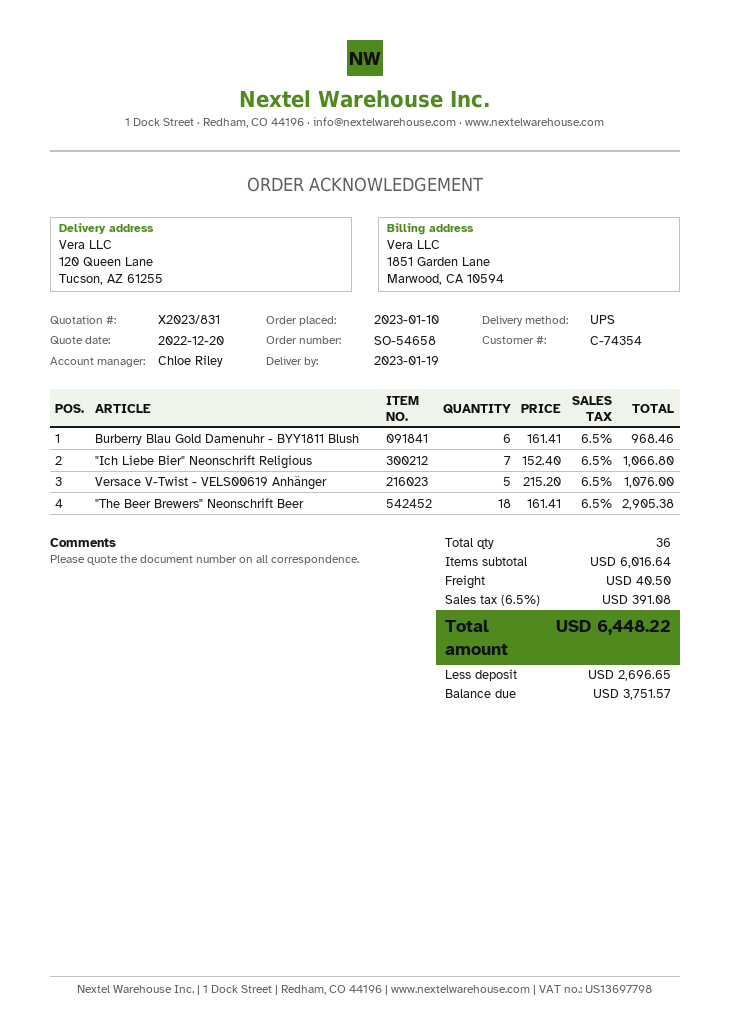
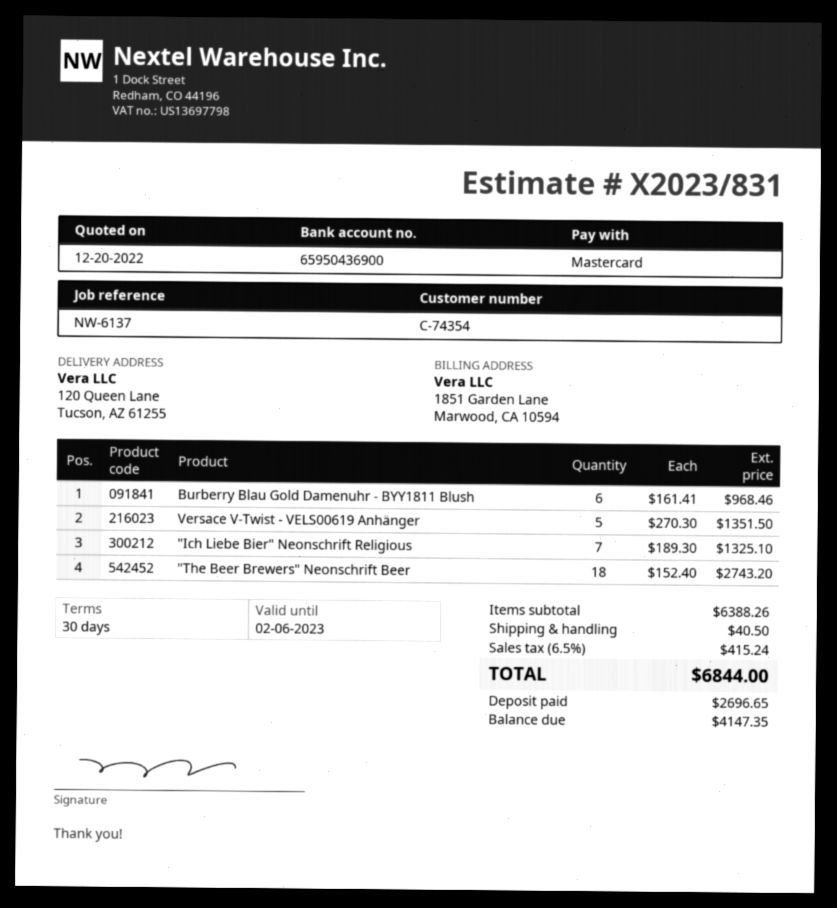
"Ich Liebe Bier" Neonschrift Religious: 7 x 152.40 = 1066.80 -> 7 x 189.30 = 1325.10
Versace V-Twist - VELS00619 Anhänger: 5 x 215.20 = 1076.00 -> 5 x 270.30 = 1351.50
"The Beer Brewers" Neonschrift Beer: 18 x 161.41 = 2905.38 -> 18 x 152.40 = 2743.20
subtotal: 6016.64 -> 6388.26
tax: 6.5% = 391.08 -> 6.5% = 415.24
total: 6448.22 -> 6844.00
balance: 3751.57 -> 4147.35

